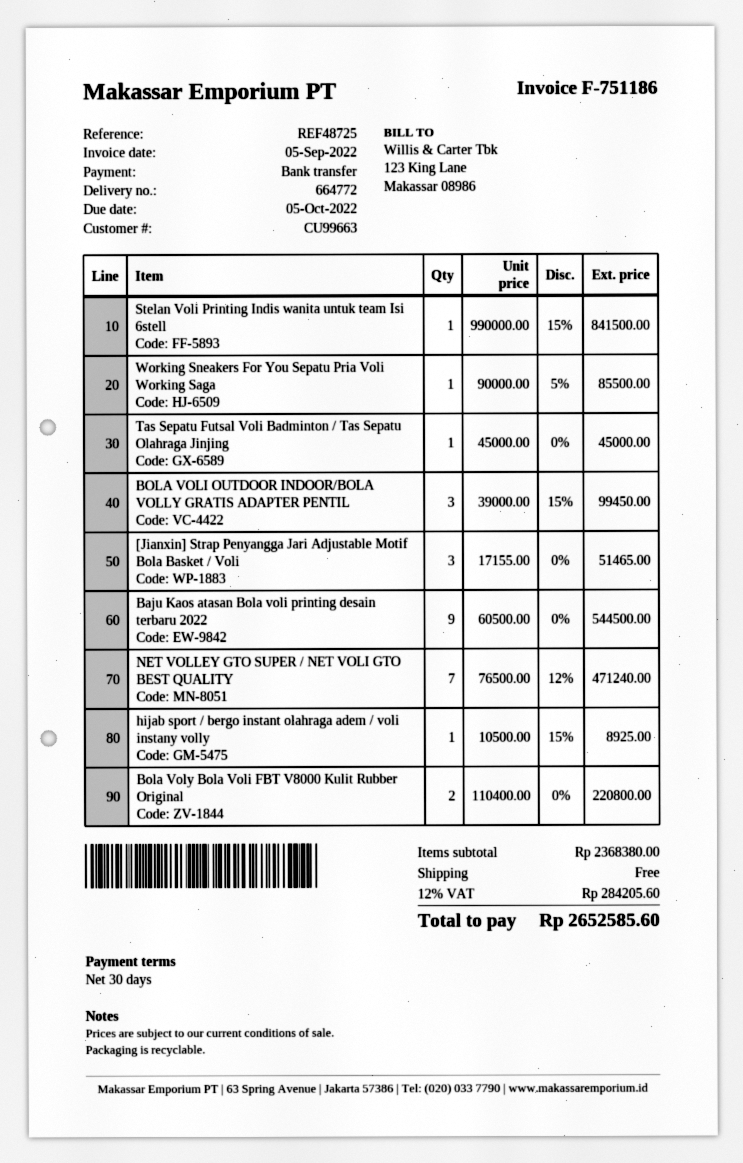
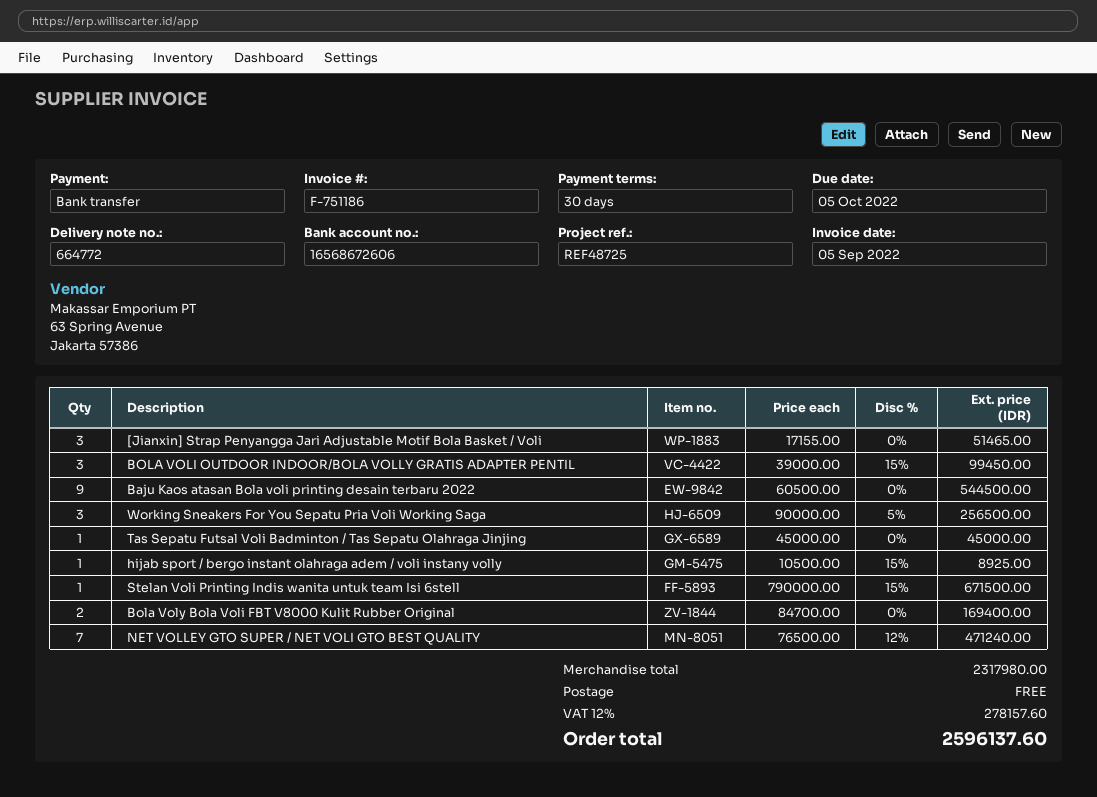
Stelan Voli Printing Indis wanita untuk team Isi 6stell: 1 x 990000.00 - 15% = 841500.00 -> 1 x 790000.00 - 15% = 671500.00
Working Sneakers For You Sepatu Pria Voli Working Saga: 1 x 90000.00 - 5% = 85500.00 -> 3 x 90000.00 - 5% = 256500.00
Bola Voly Bola Voli FBT V8000 Kulit Rubber Original: 2 x 110400.00 = 220800.00 -> 2 x 84700.00 = 169400.00
subtotal: 2368380.00 -> 2317980.00
tax: 12% = 284205.60 -> 12% = 278157.60
total: 2652585.60 -> 2596137.60

